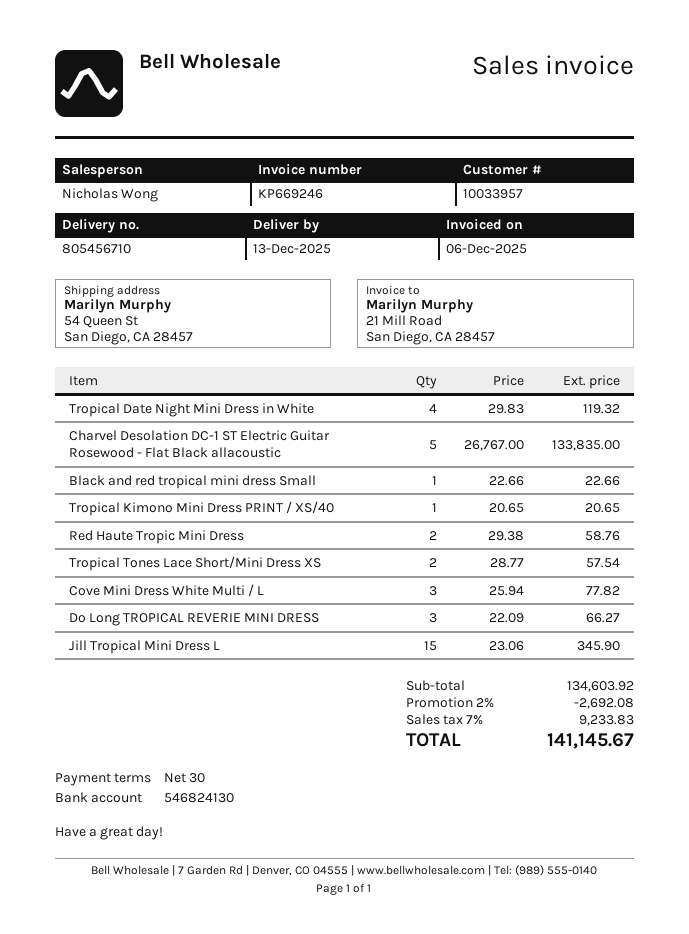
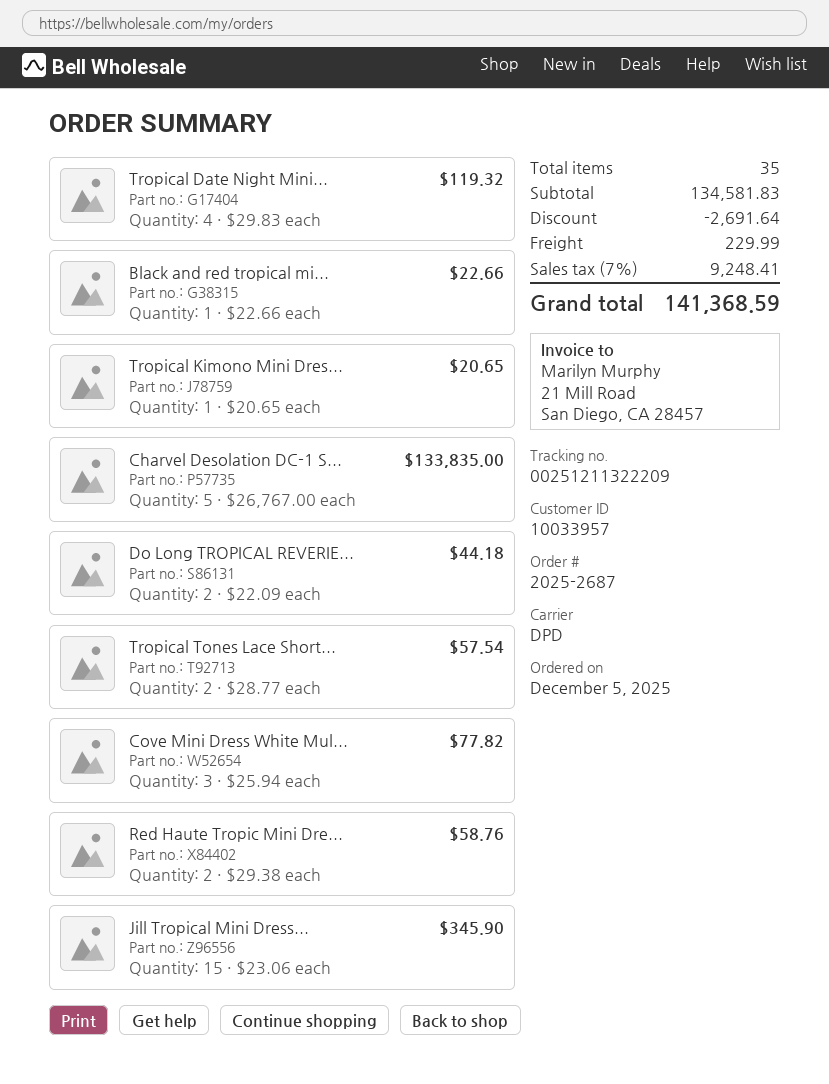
Do Long TROPICAL REVERIE MINI DRESS: 3 x 22.09 = 66.27 -> 2 x 22.09 = 44.18
subtotal: 134603.92 -> 134581.83
discount: 2692.08 -> 2691.64
shipping: none -> 229.99
tax: 7% = 9233.83 -> 7% = 9248.41
total: 141145.67 -> 141368.59

